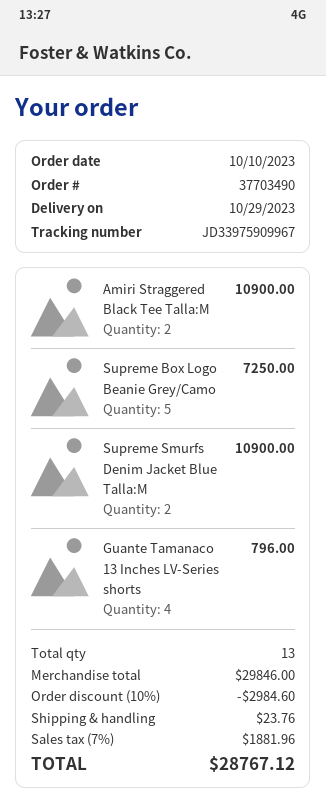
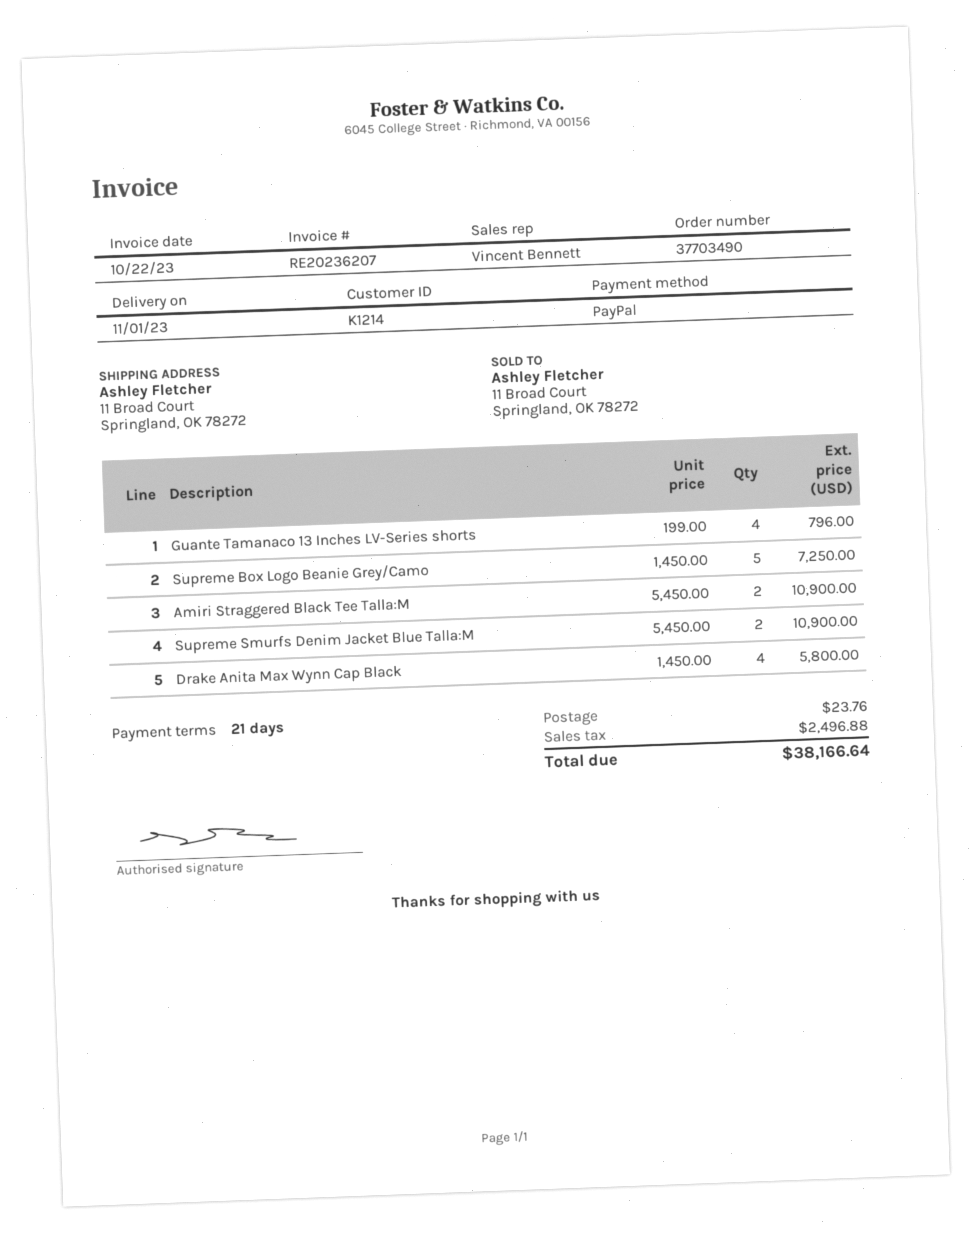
delivery date: 2023-10-29 -> 2023-11-01
Drake Anita Max Wynn Cap Black: none -> 4 for 5800.00
discount: 10% = 2984.60 -> none
tax: 1881.96 -> 2496.88
total: 28767.12 -> 38166.64

